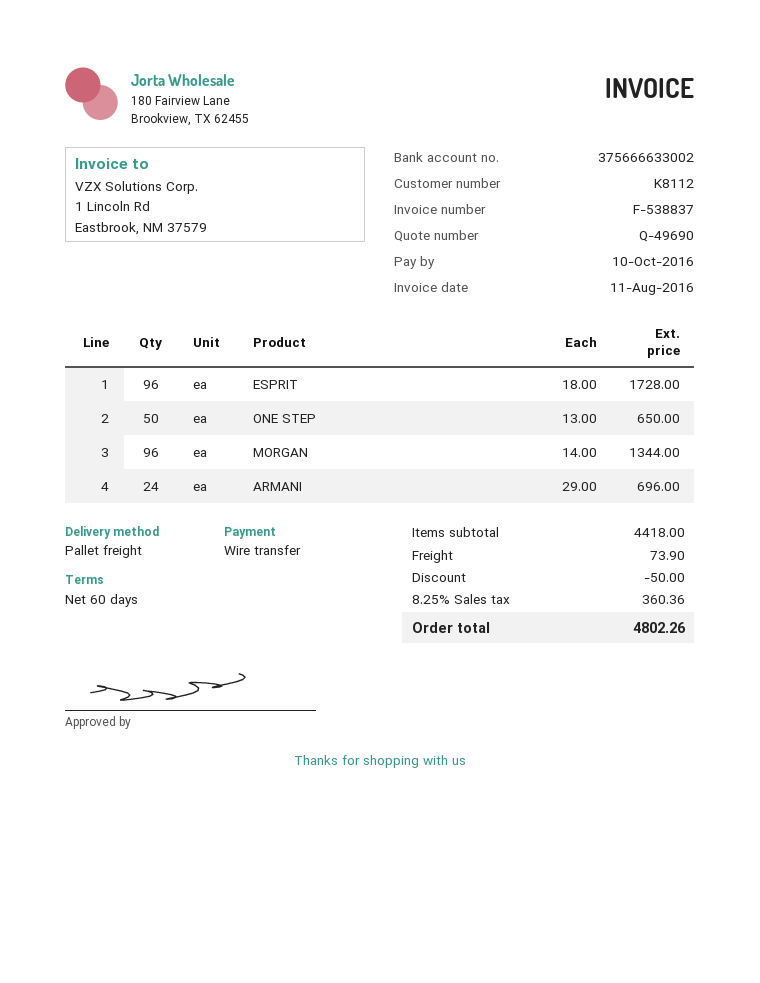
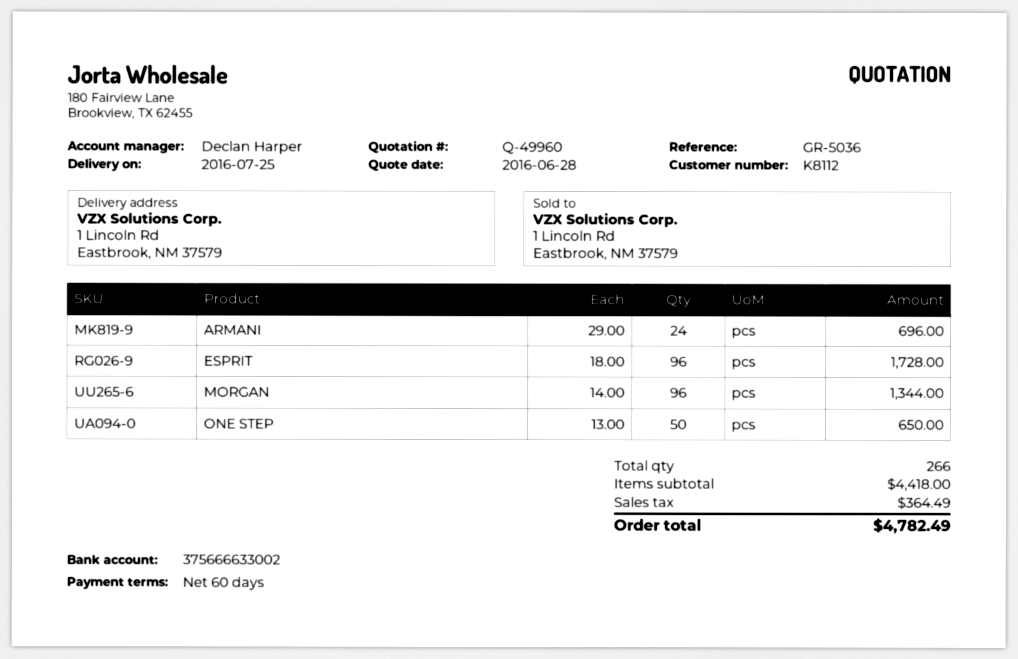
quote number: Q-49690 -> Q-49960
discount: 50.00 -> none
shipping: 73.90 -> none
tax: 360.36 -> 364.49
total: 4802.26 -> 4782.49

